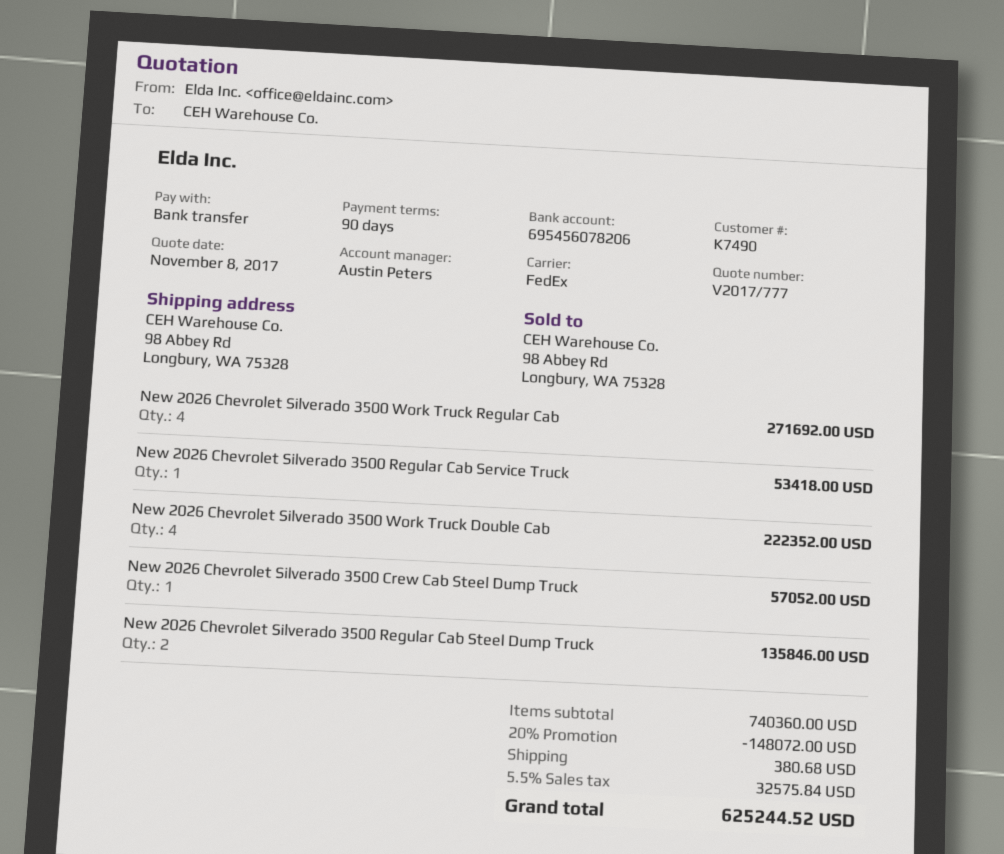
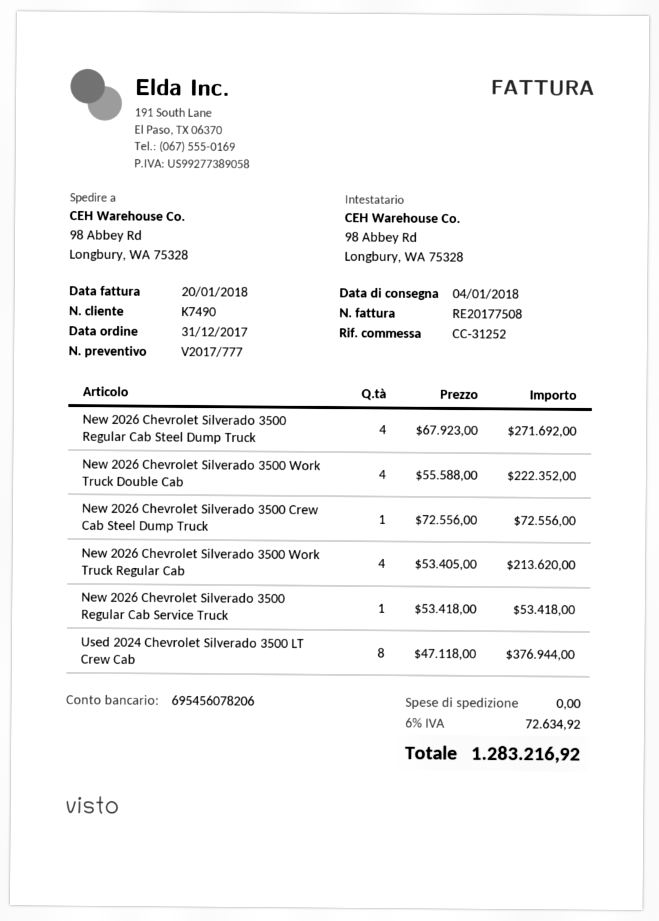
New 2026 Chevrolet Silverado 3500 Work Truck Regular Cab: 4 for 271692.00 -> 4 for 213620.00
New 2026 Chevrolet Silverado 3500 Crew Cab Steel Dump Truck: 1 for 57052.00 -> 1 for 72556.00
New 2026 Chevrolet Silverado 3500 Regular Cab Steel Dump Truck: 2 for 135846.00 -> 4 for 271692.00
Used 2024 Chevrolet Silverado 3500 LT Crew Cab: none -> 8 for 376944.00
discount: 20% = 148072.00 -> none
shipping: 380.68 -> 0.00
tax: 5.5% = 32575.84 -> 6% = 72634.92
total: 625244.52 -> 1283216.92

